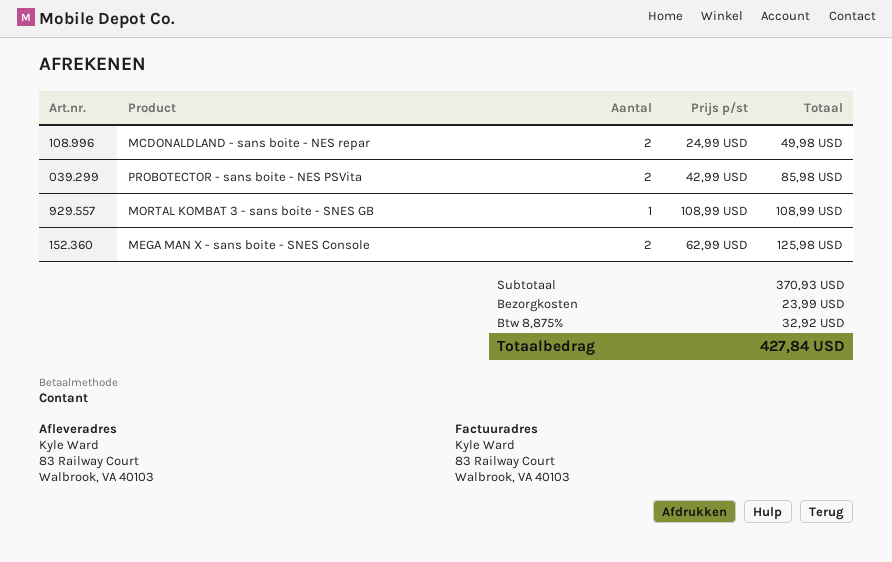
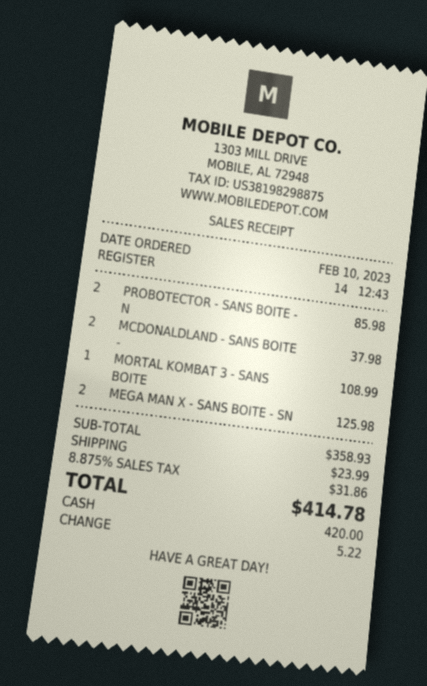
MCDONALDLAND - sans boite - NES repar: 2 for 49.98 -> 2 for 37.98
subtotal: 370.93 -> 358.93
tax: 8.875% = 32.92 -> 8.875% = 31.86
total: 427.84 -> 414.78

